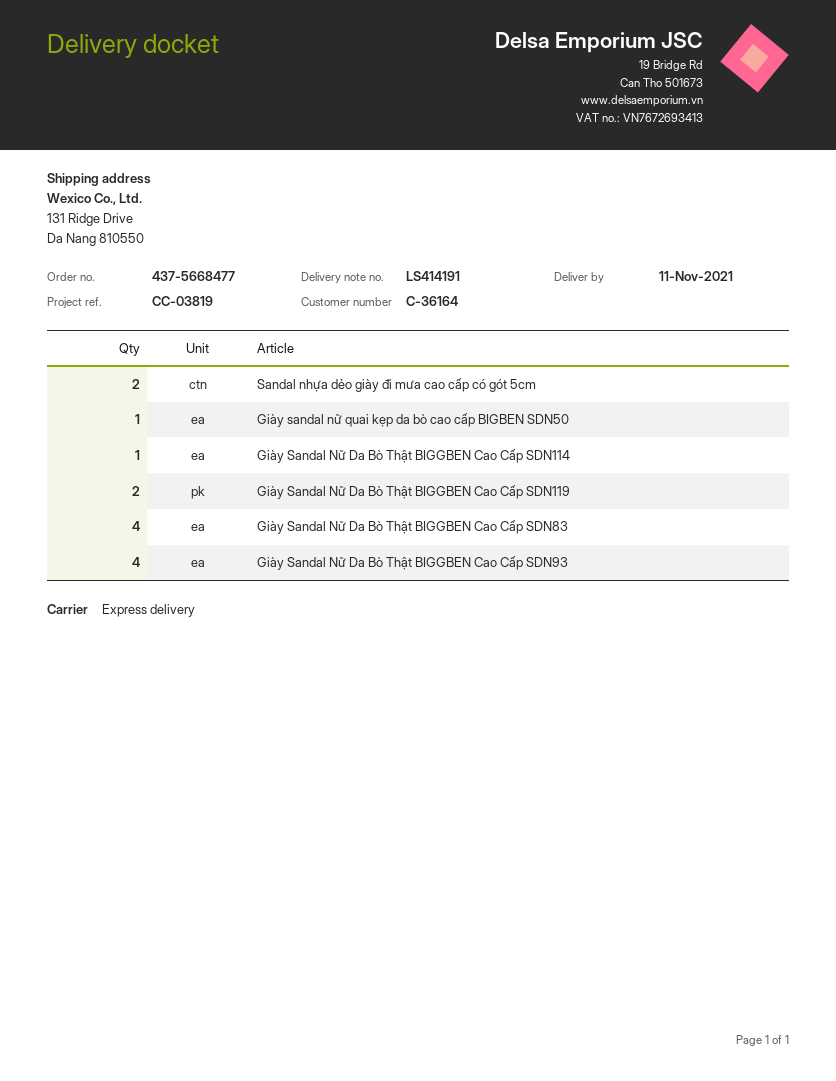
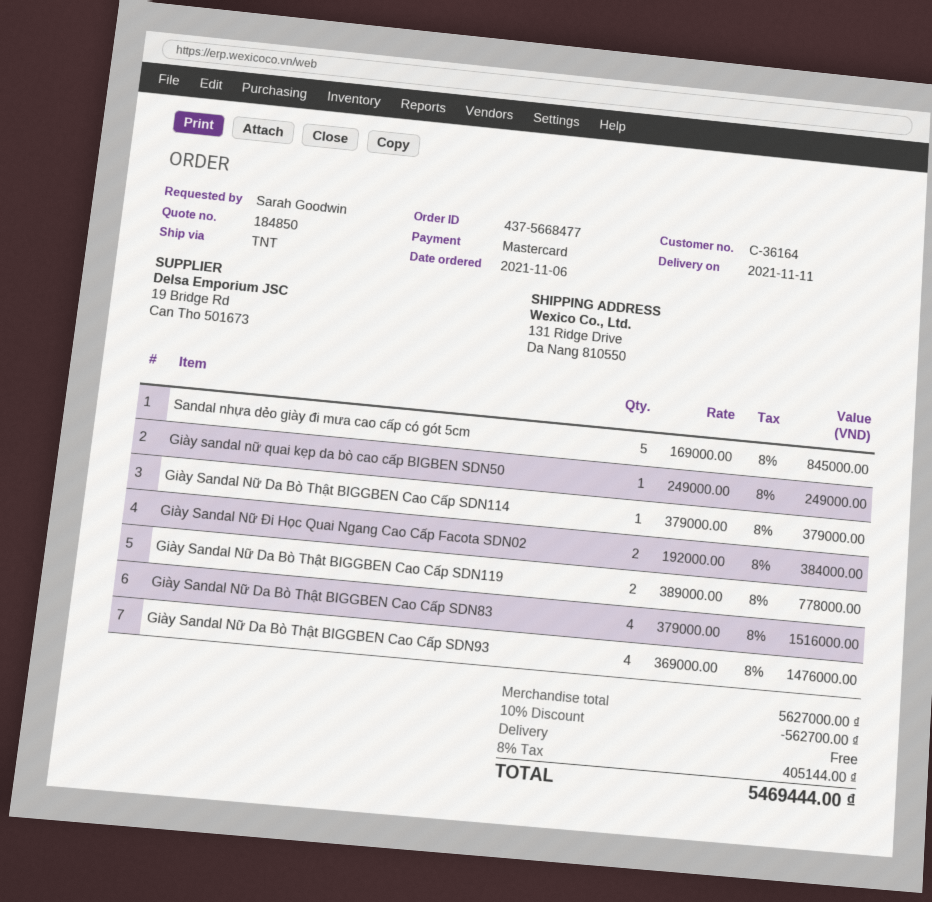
shipping method: express -> TNT
Sandal nhựa dẻo giày đi mưa cao cấp có gót 5cm: 2 -> 5
Giày Sandal Nữ Đi Học Quai Ngang Cao Cấp Facota SDN02: none -> 2

